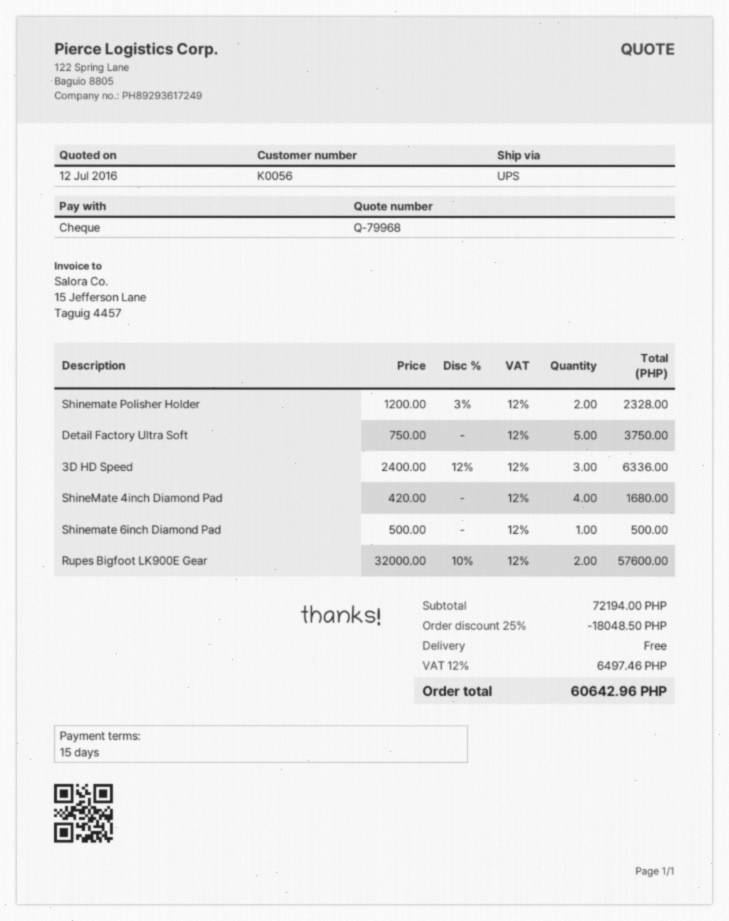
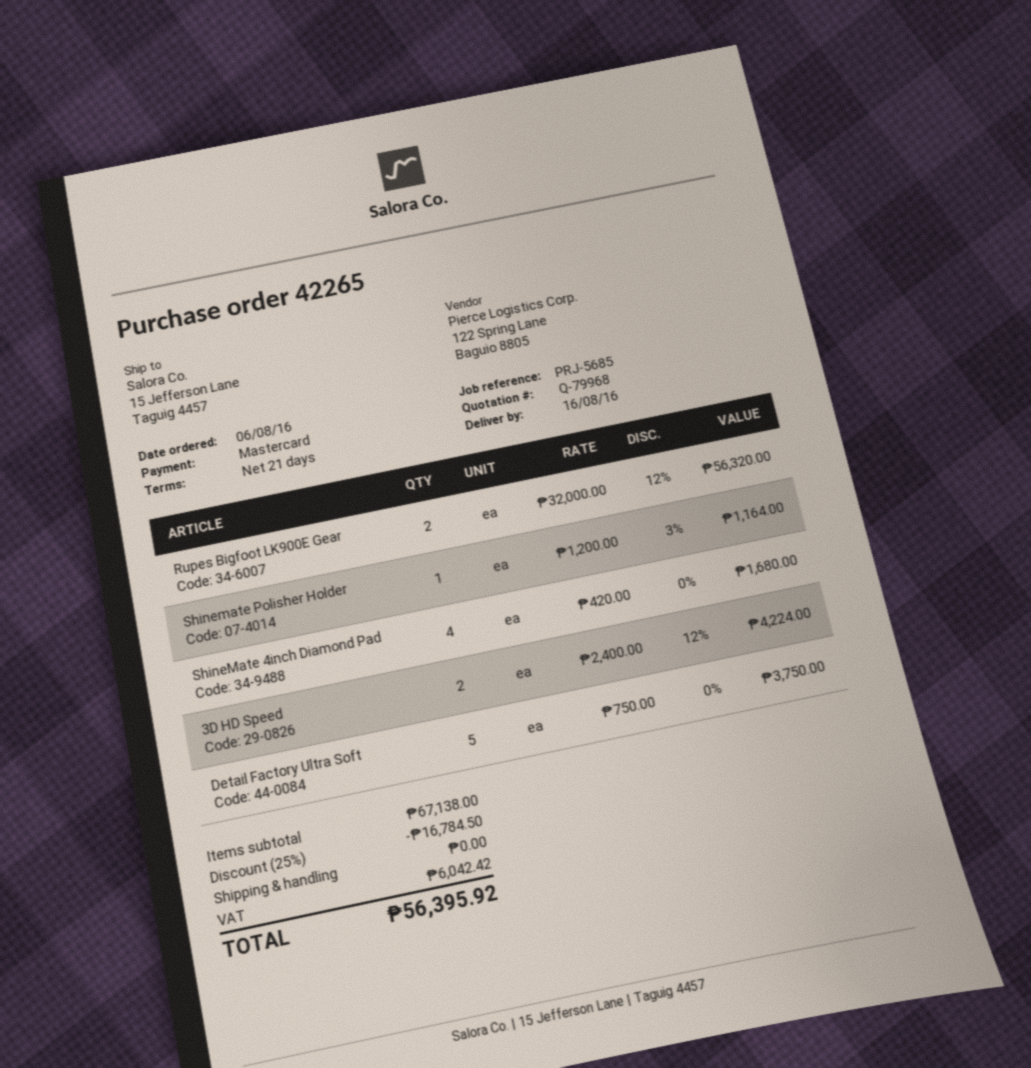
payment terms: 15 days -> 21 days
payment method: cheque -> Mastercard
Shinemate Polisher Holder: 2 x 1200.00 - 3% = 2328.00 -> 1 x 1200.00 - 3% = 1164.00
3D HD Speed: 3 x 2400.00 - 12% = 6336.00 -> 2 x 2400.00 - 12% = 4224.00
Shinemate 6inch Diamond Pad: 1 x 500.00 = 500.00 -> none
Rupes Bigfoot LK900E Gear: 2 x 32000.00 - 10% = 57600.00 -> 2 x 32000.00 - 12% = 56320.00
subtotal: 72194.00 -> 67138.00
discount: 25% = 18048.50 -> 25% = 16784.50
tax: 6497.46 -> 6042.42
total: 60642.96 -> 56395.92

